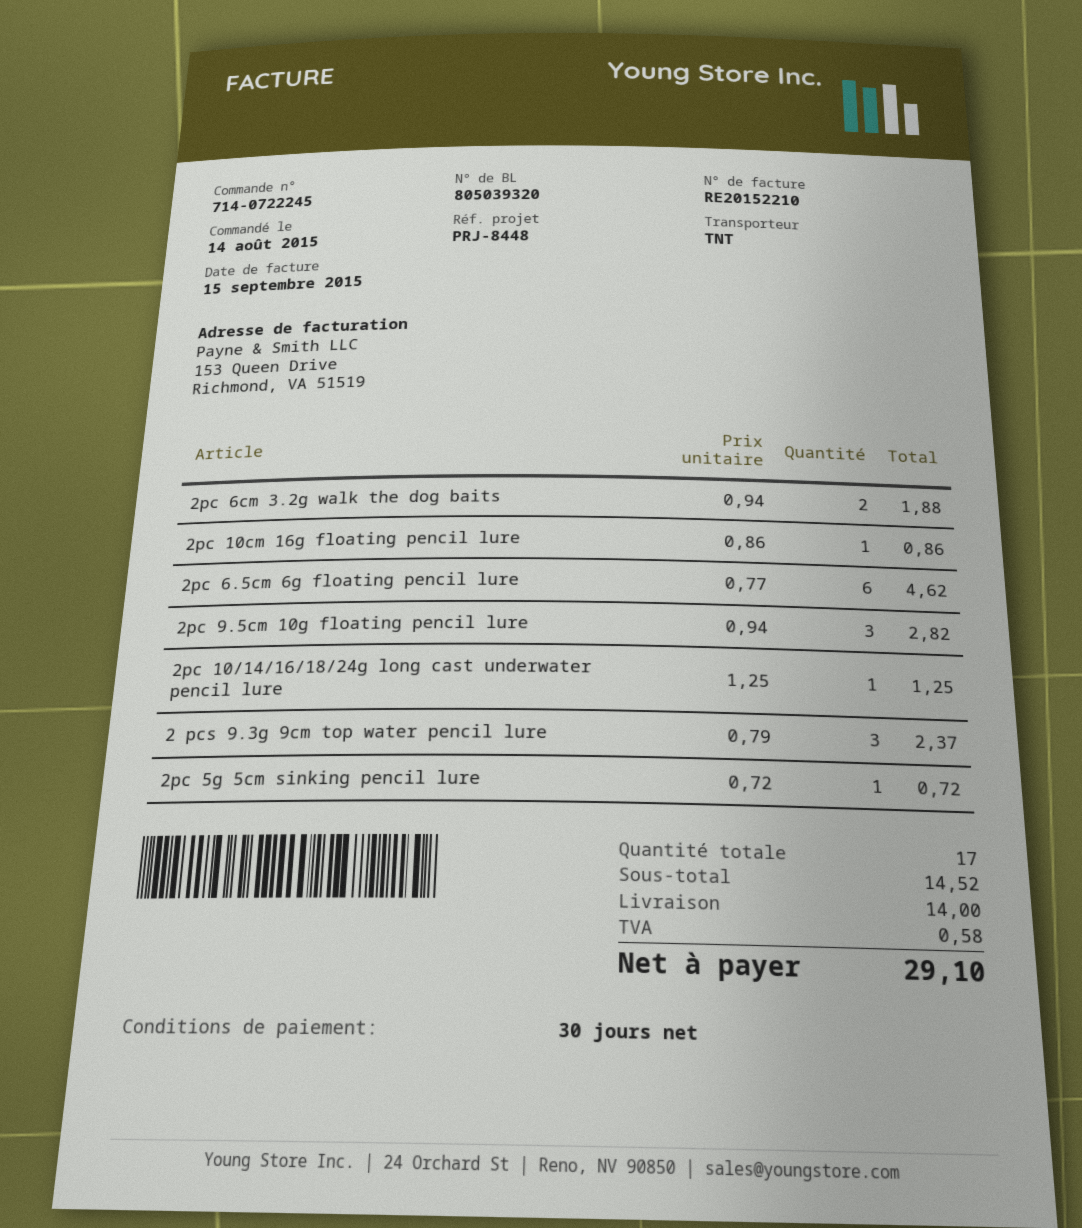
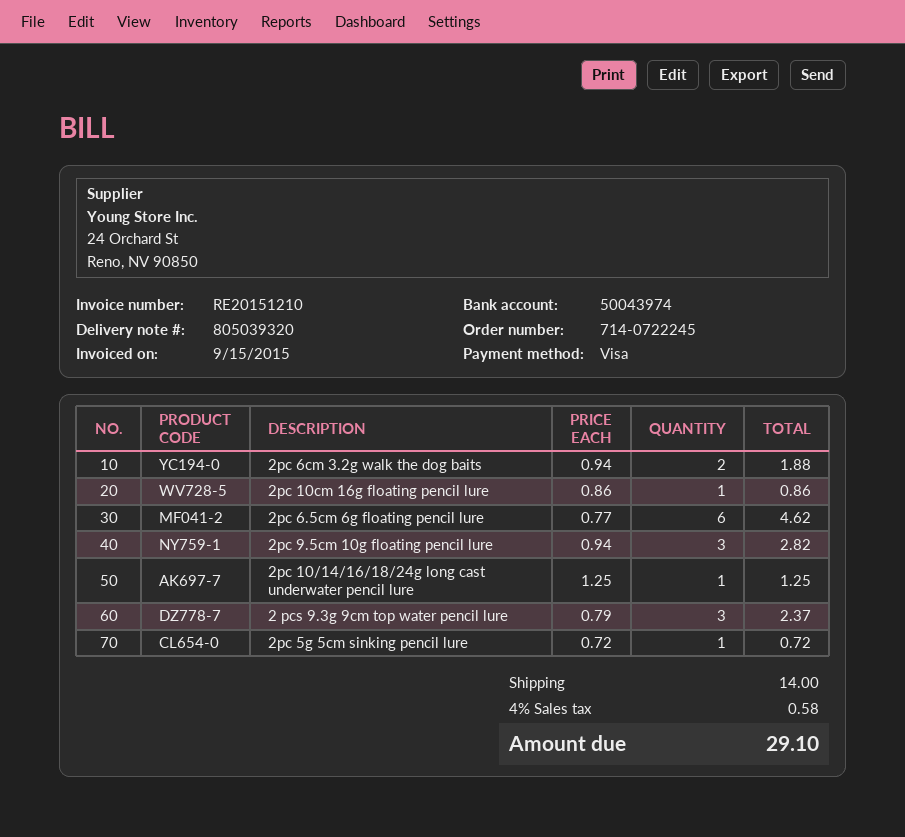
invoice number: RE20152210 -> RE20151210

